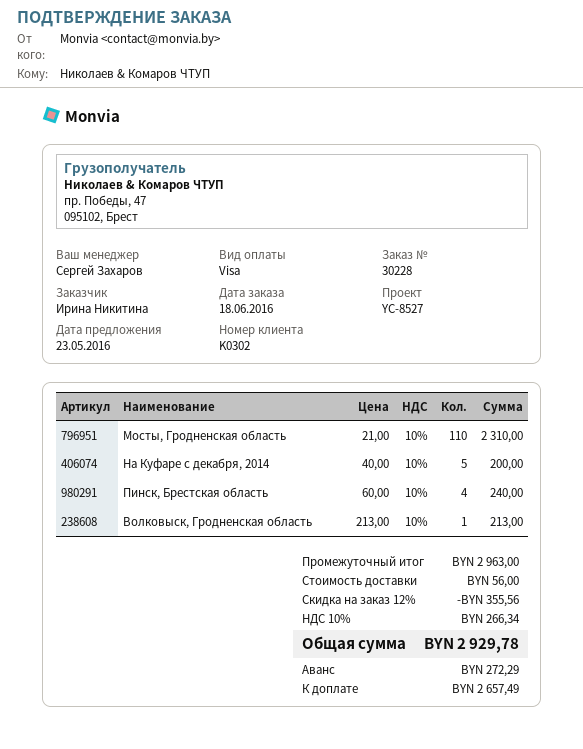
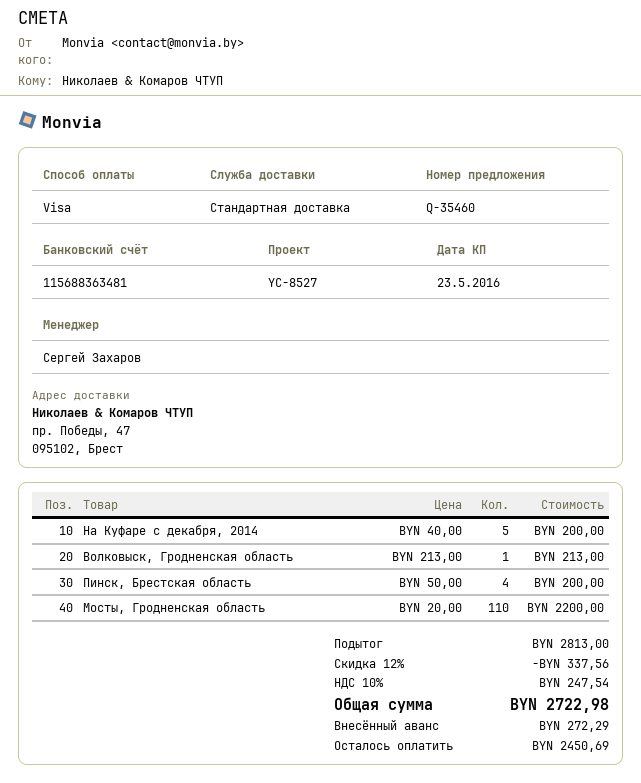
Мосты, Гродненская область: 110 x 21.00 = 2310.00 -> 110 x 20.00 = 2200.00
Пинск, Брестская область: 4 x 60.00 = 240.00 -> 4 x 50.00 = 200.00
subtotal: 2963.00 -> 2813.00
discount: 12% = 355.56 -> 12% = 337.56
shipping: 56.00 -> none
tax: 10% = 266.34 -> 10% = 247.54
total: 2929.78 -> 2722.98
balance: 2657.49 -> 2450.69

